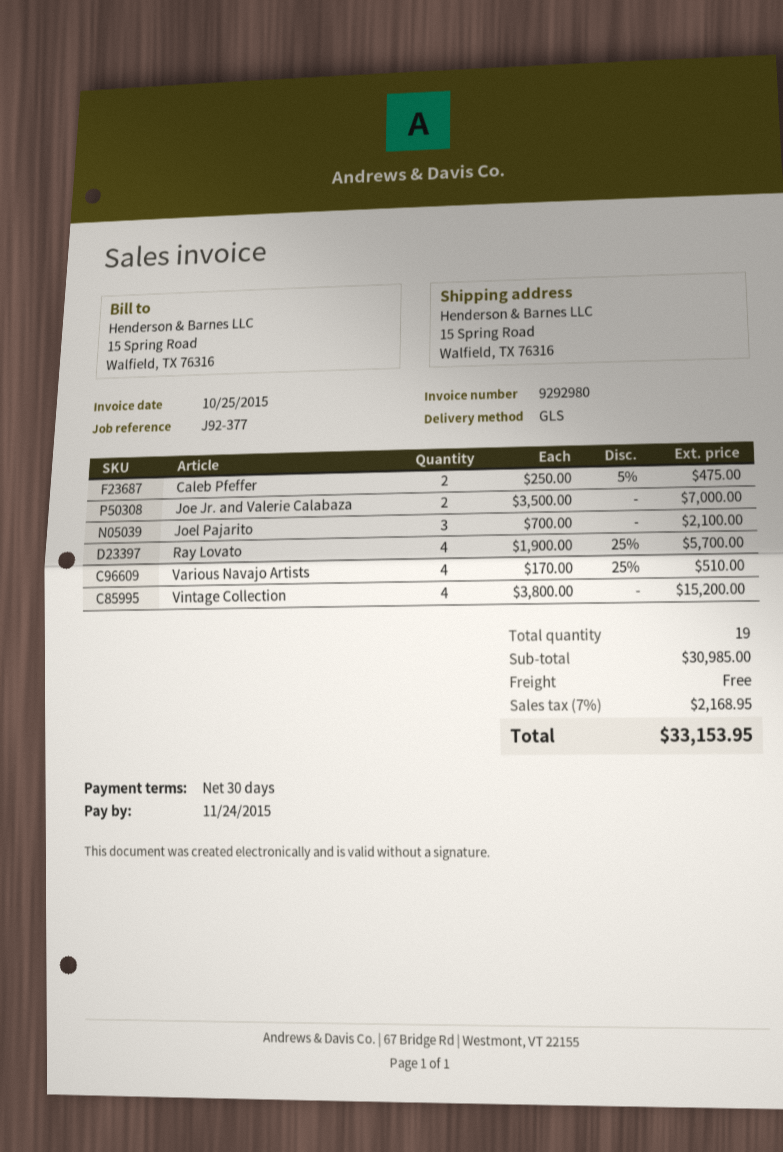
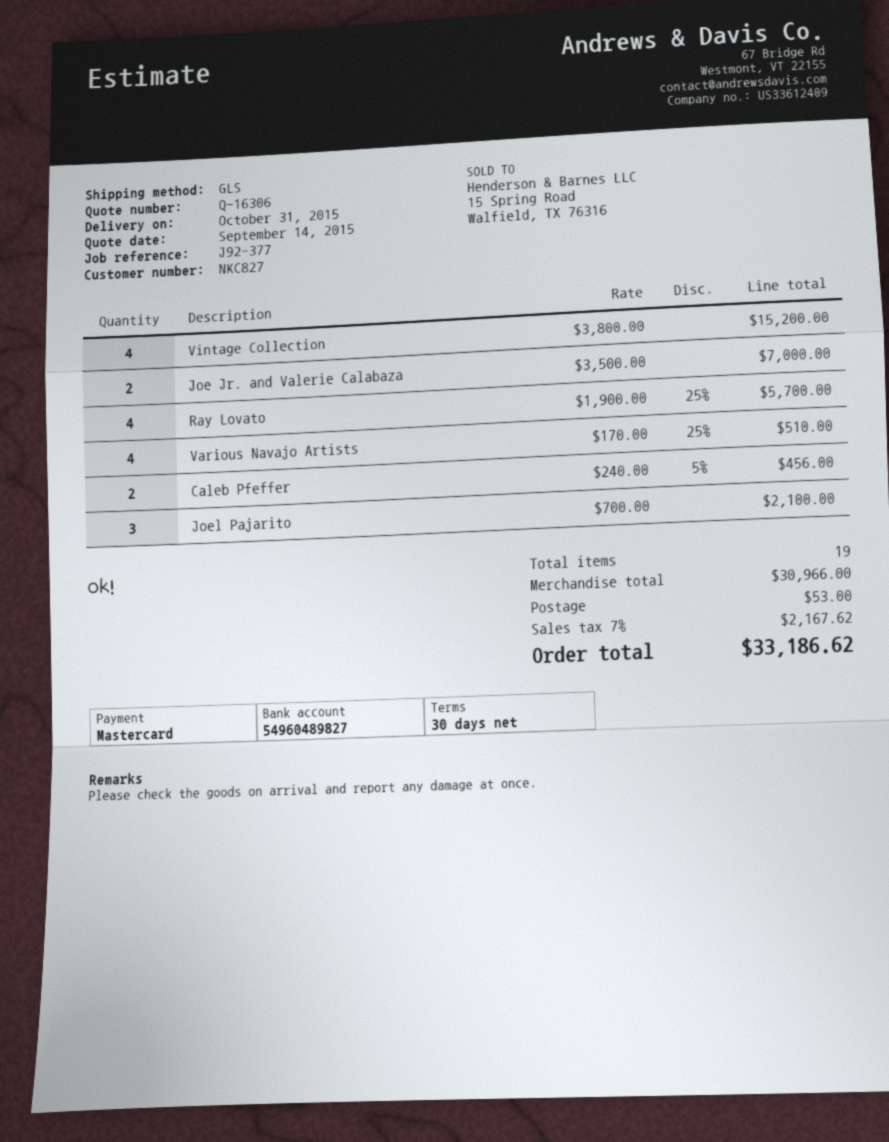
Caleb Pfeffer: 2 x 250.00 - 5% = 475.00 -> 2 x 240.00 - 5% = 456.00
subtotal: 30985.00 -> 30966.00
shipping: 0.00 -> 53.00
tax: 7% = 2168.95 -> 7% = 2167.62
total: 33153.95 -> 33186.62

